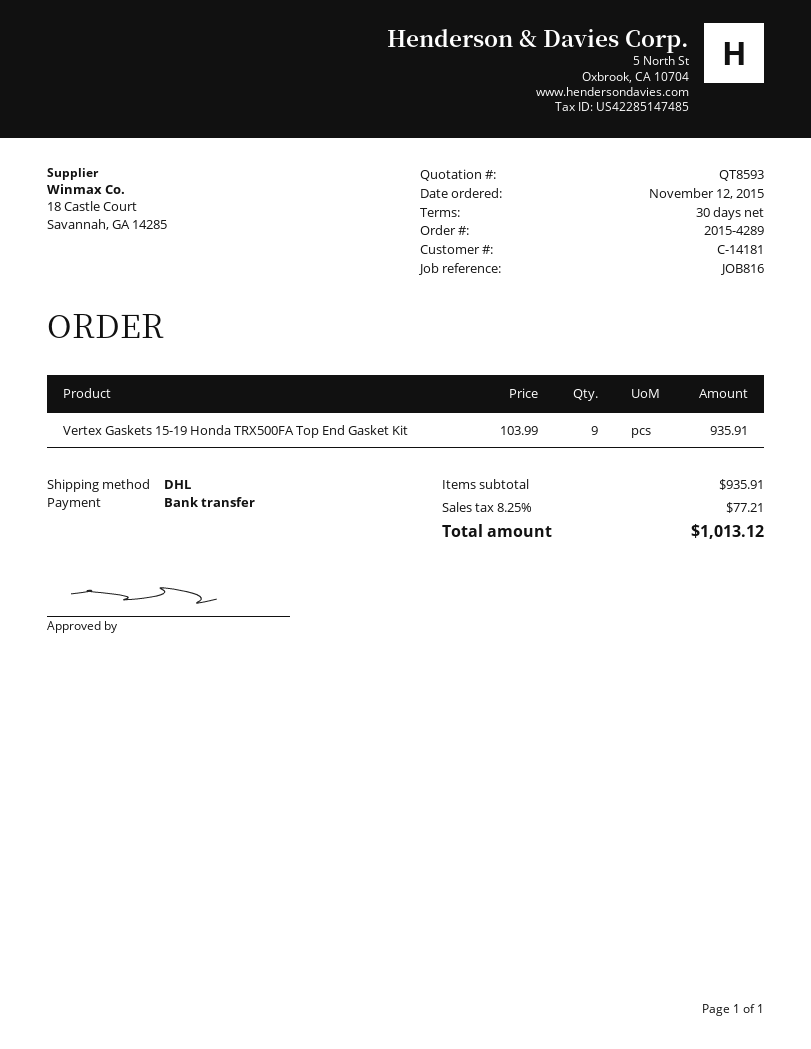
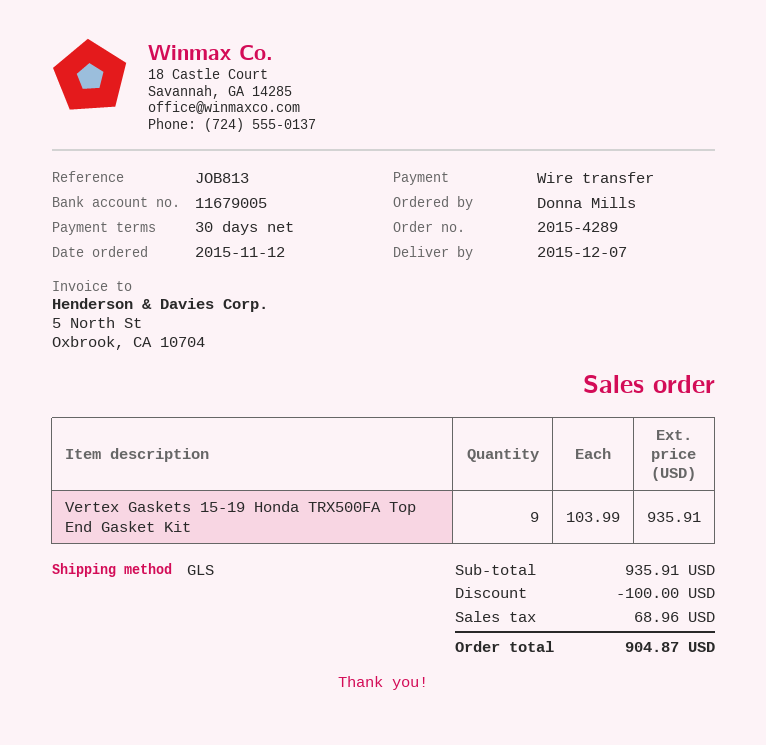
reference: JOB816 -> JOB813
shipping method: DHL -> GLS
discount: none -> 100.00
tax: 77.21 -> 68.96
total: 1013.12 -> 904.87

